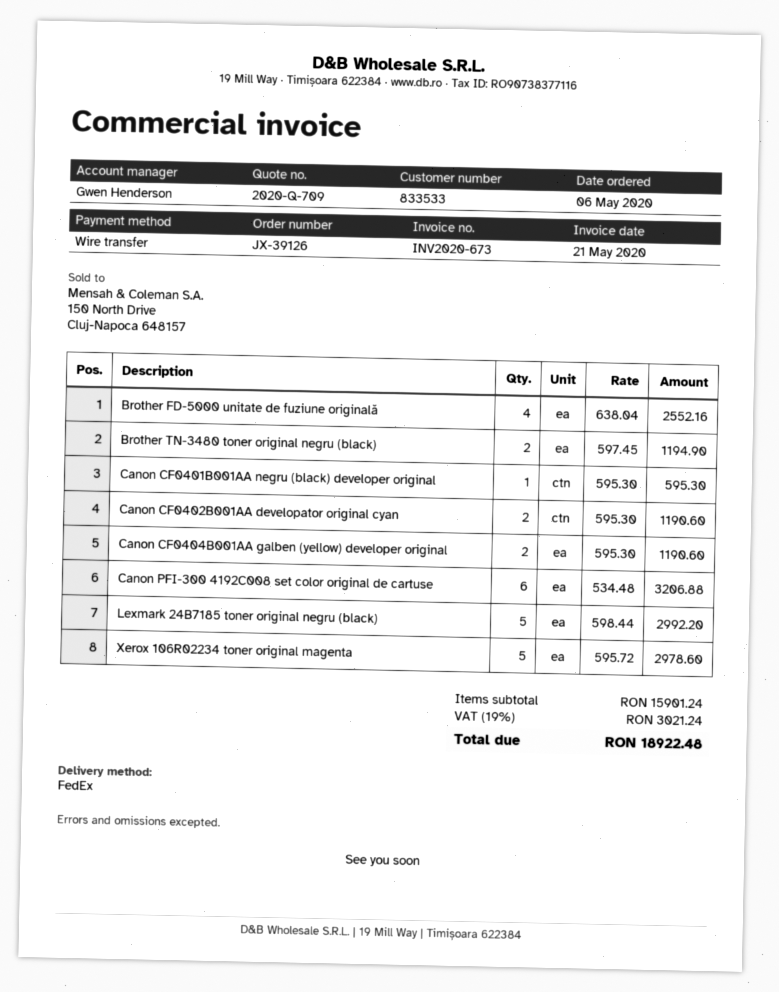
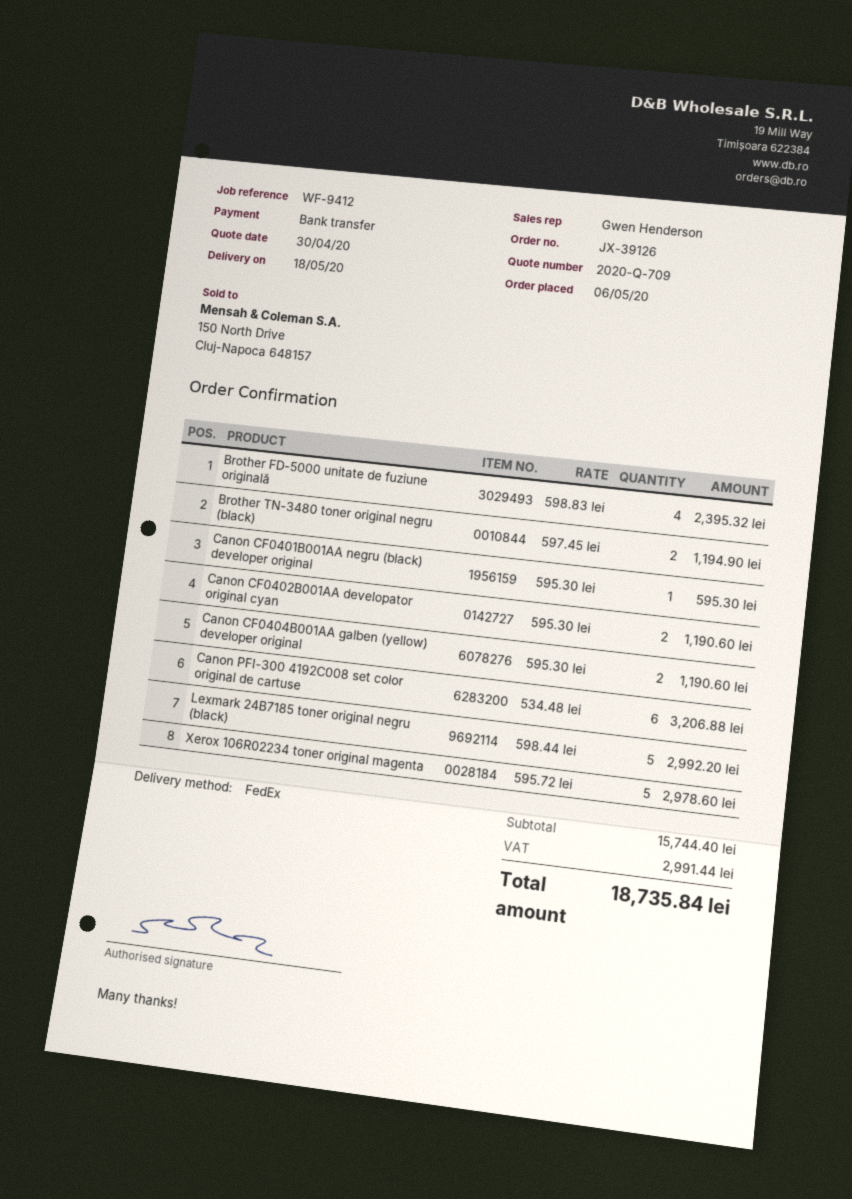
Brother FD-5000 unitate de fuziune originală: 4 x 638.04 = 2552.16 -> 4 x 598.83 = 2395.32
subtotal: 15901.24 -> 15744.40
tax: 3021.24 -> 2991.44
total: 18922.48 -> 18735.84

